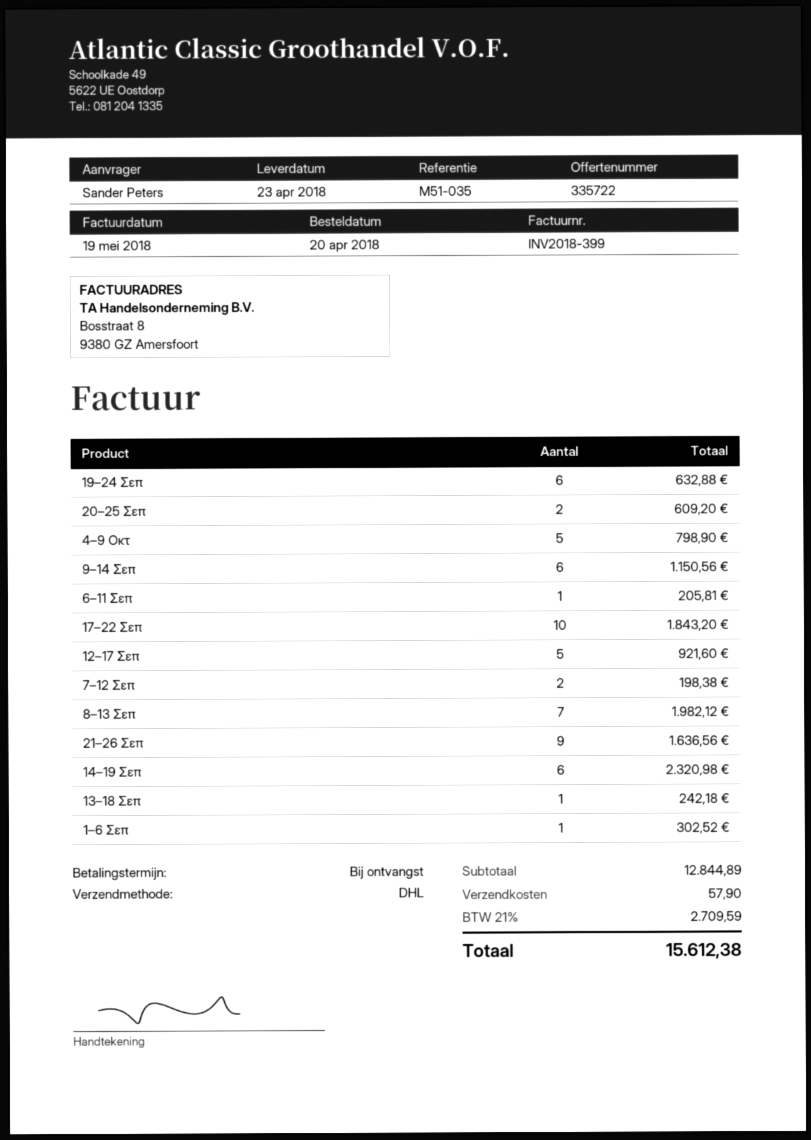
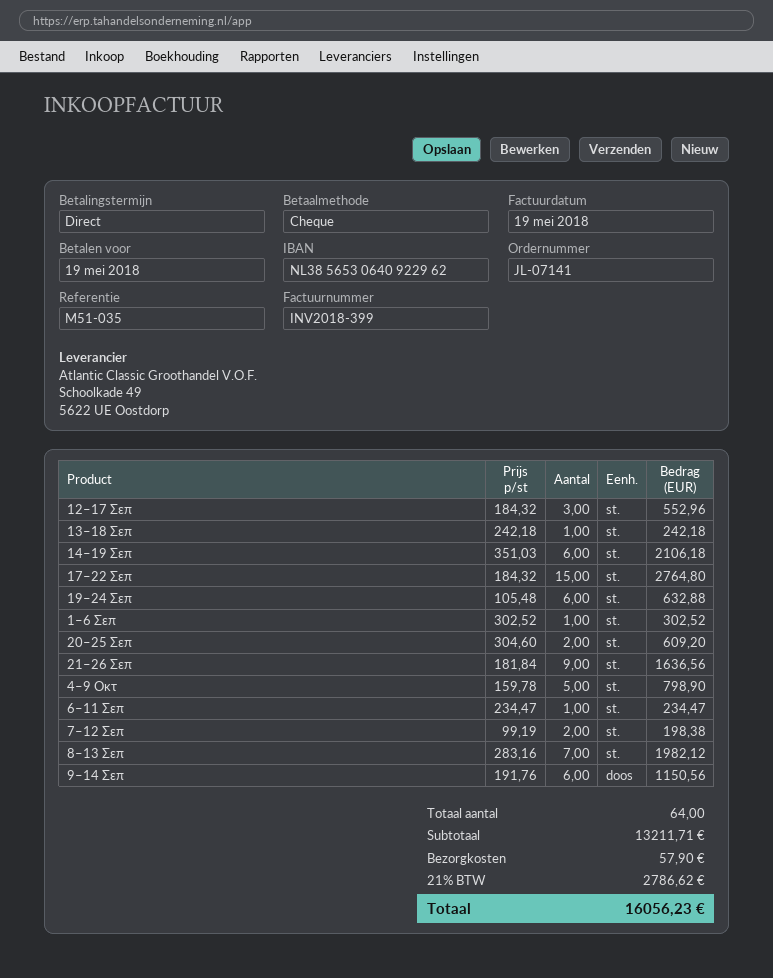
6–11 Σεπ: 1 for 205.81 -> 1 for 234.47
17–22 Σεπ: 10 for 1843.20 -> 15 for 2764.80
12–17 Σεπ: 5 for 921.60 -> 3 for 552.96
14–19 Σεπ: 6 for 2320.98 -> 6 for 2106.18
subtotal: 12844.89 -> 13211.71
tax: 21% = 2709.59 -> 21% = 2786.62
total: 15612.38 -> 16056.23

